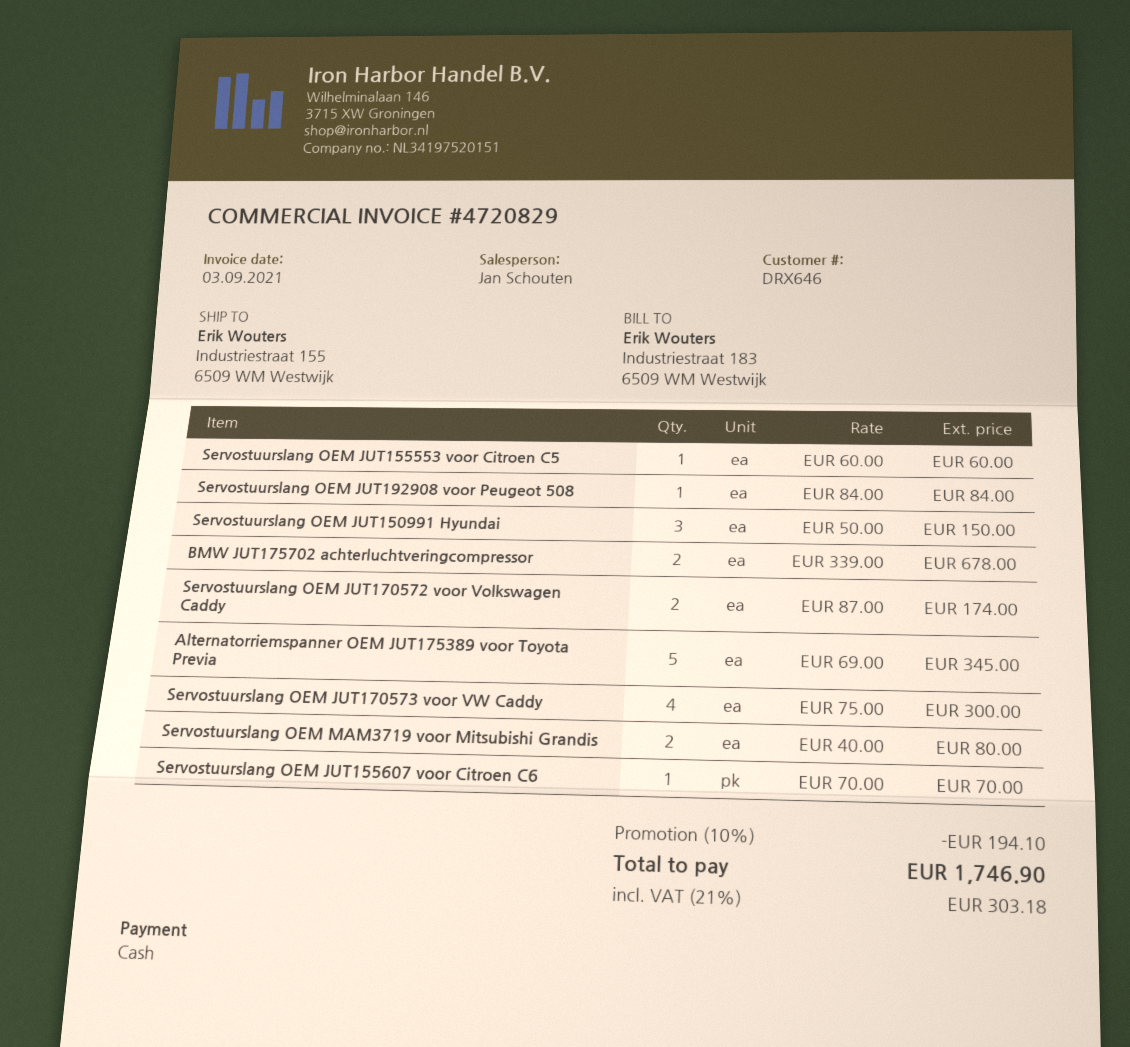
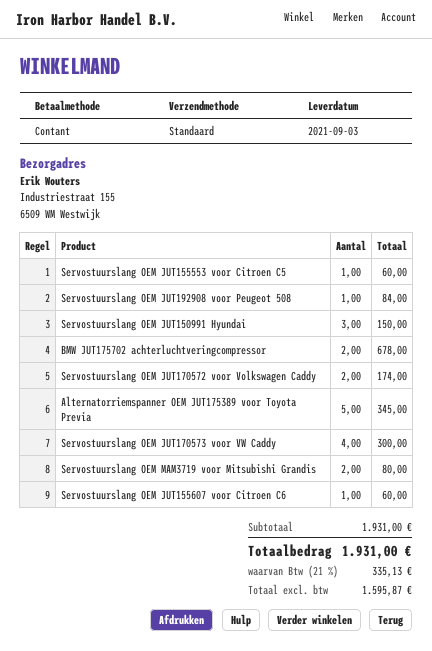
Servostuurslang OEM JUT155607 voor Citroen C6: 1 for 70.00 -> 1 for 60.00
discount: 10% = 194.10 -> none
tax: 21% = 303.18 -> 21% = 335.13
total: 1746.90 -> 1931.00

